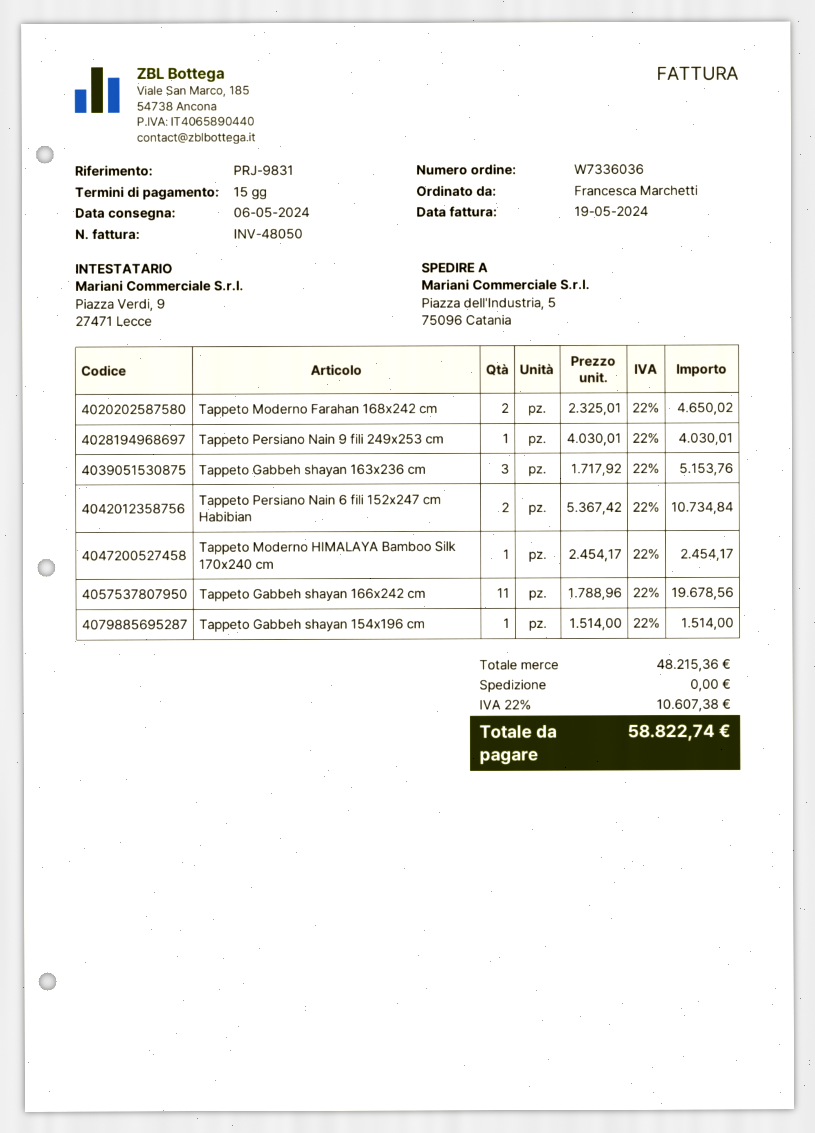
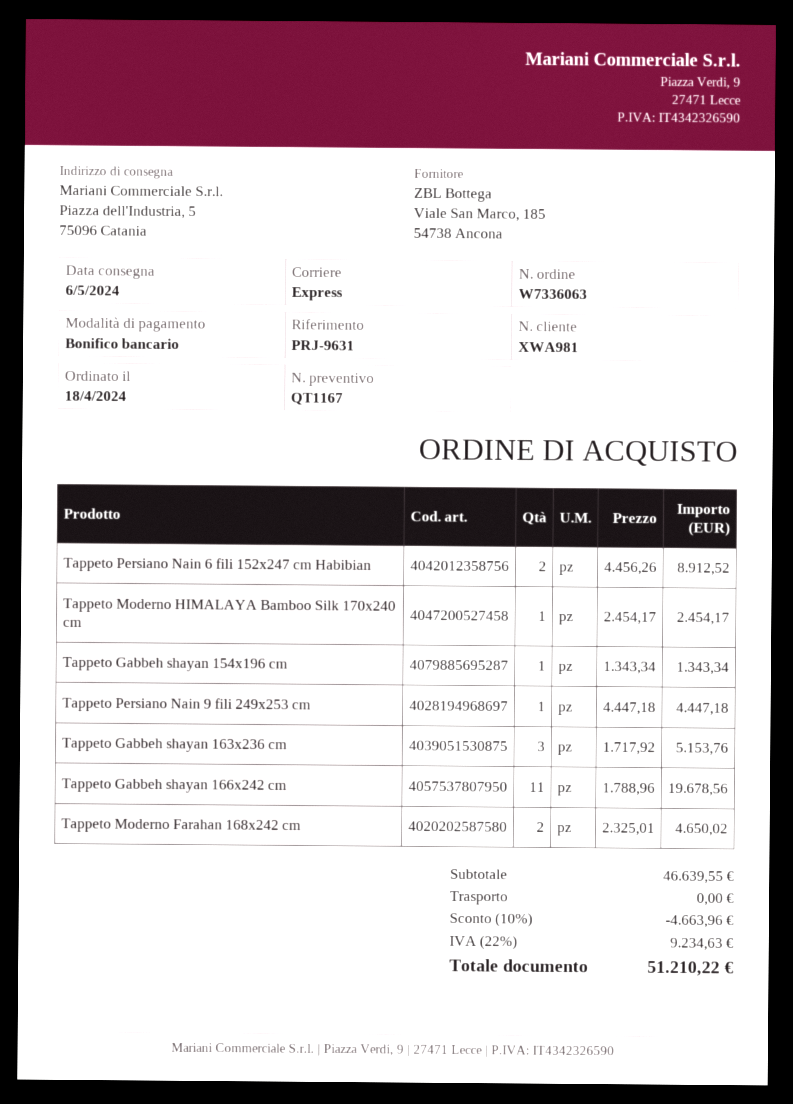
order number: W7336036 -> W7336063
reference: PRJ-9831 -> PRJ-9631
Tappeto Persiano Nain 9 fili 249x253 cm: 1 x 4030.01 = 4030.01 -> 1 x 4447.18 = 4447.18
Tappeto Persiano Nain 6 fili 152x247 cm Habibian: 2 x 5367.42 = 10734.84 -> 2 x 4456.26 = 8912.52
Tappeto Gabbeh shayan 154x196 cm: 1 x 1514.00 = 1514.00 -> 1 x 1343.34 = 1343.34
subtotal: 48215.36 -> 46639.55
discount: none -> 10% = 4663.96
tax: 22% = 10607.38 -> 22% = 9234.63
total: 58822.74 -> 51210.22

